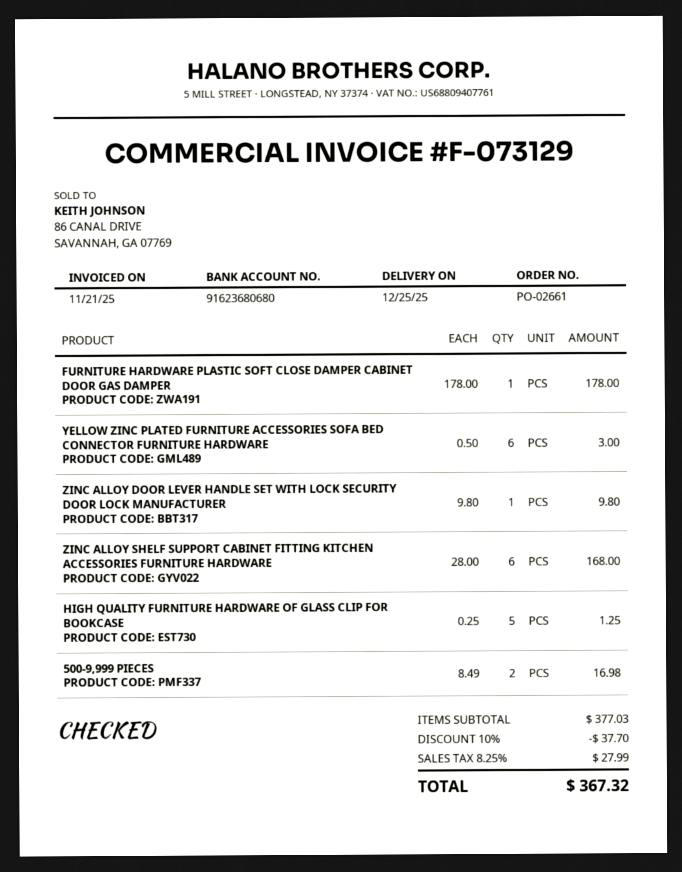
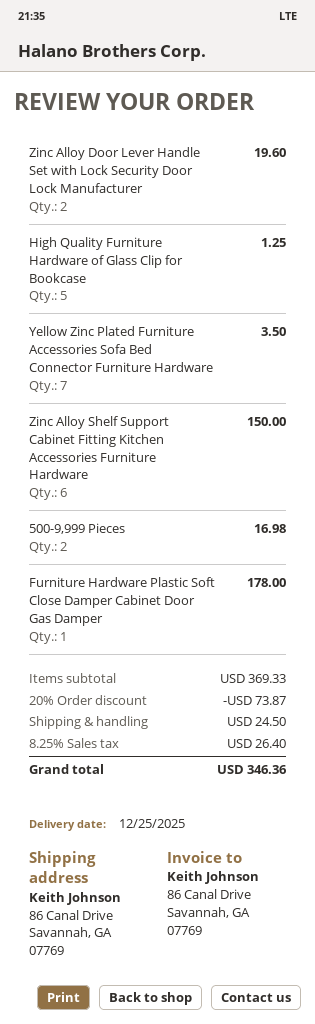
YELLOW ZINC PLATED FURNITURE ACCESSORIES SOFA BED CONNECTOR FURNITURE HARDWARE: 6 for 3.00 -> 7 for 3.50
ZINC ALLOY DOOR LEVER HANDLE SET WITH LOCK SECURITY DOOR LOCK MANUFACTURER: 1 for 9.80 -> 2 for 19.60
ZINC ALLOY SHELF SUPPORT CABINET FITTING KITCHEN ACCESSORIES FURNITURE HARDWARE: 6 for 168.00 -> 6 for 150.00
subtotal: 377.03 -> 369.33
discount: 10% = 37.70 -> 20% = 73.87
shipping: none -> 24.50
tax: 8.25% = 27.99 -> 8.25% = 26.40
total: 367.32 -> 346.36

